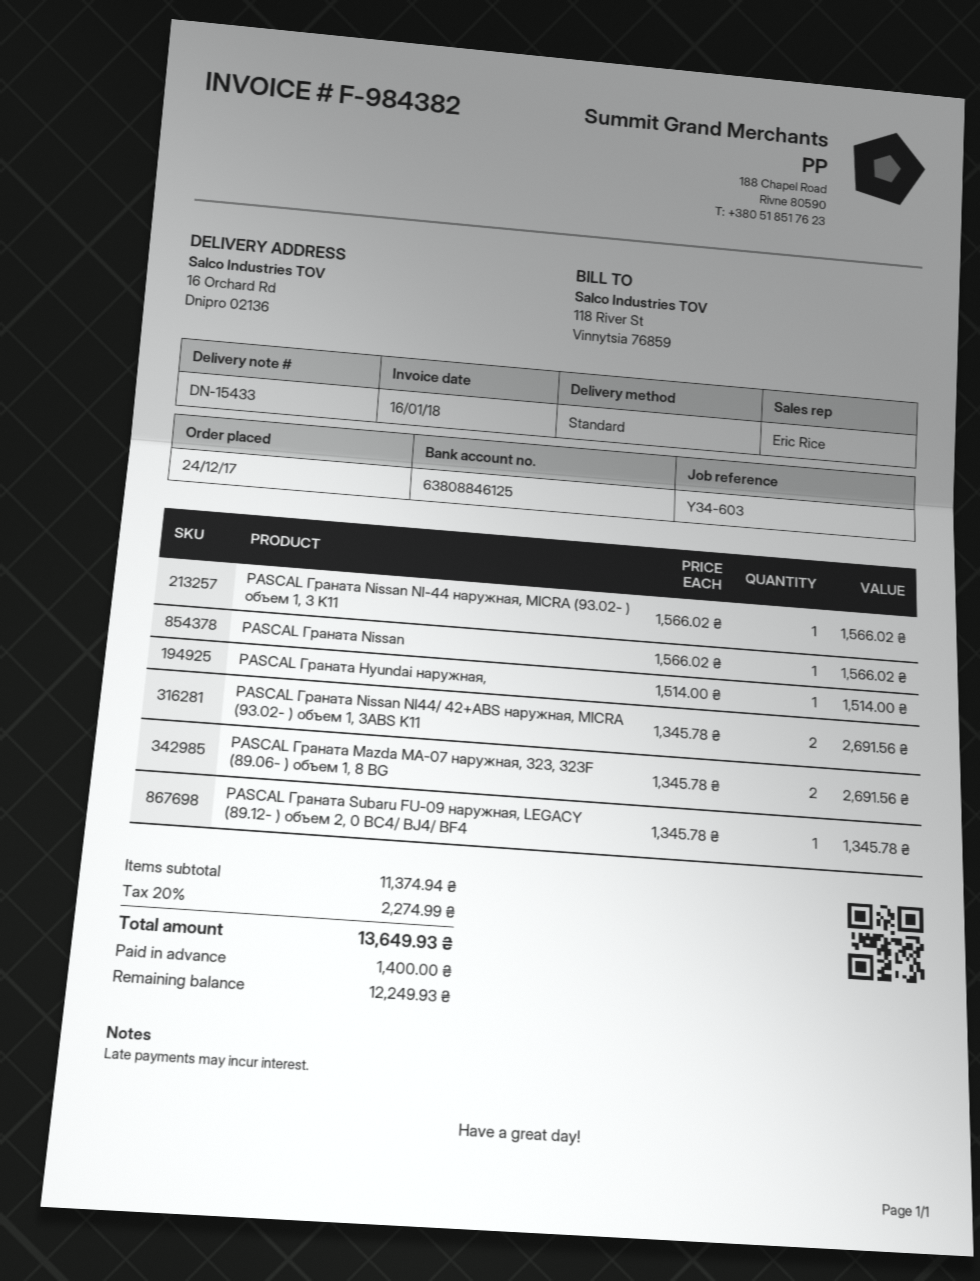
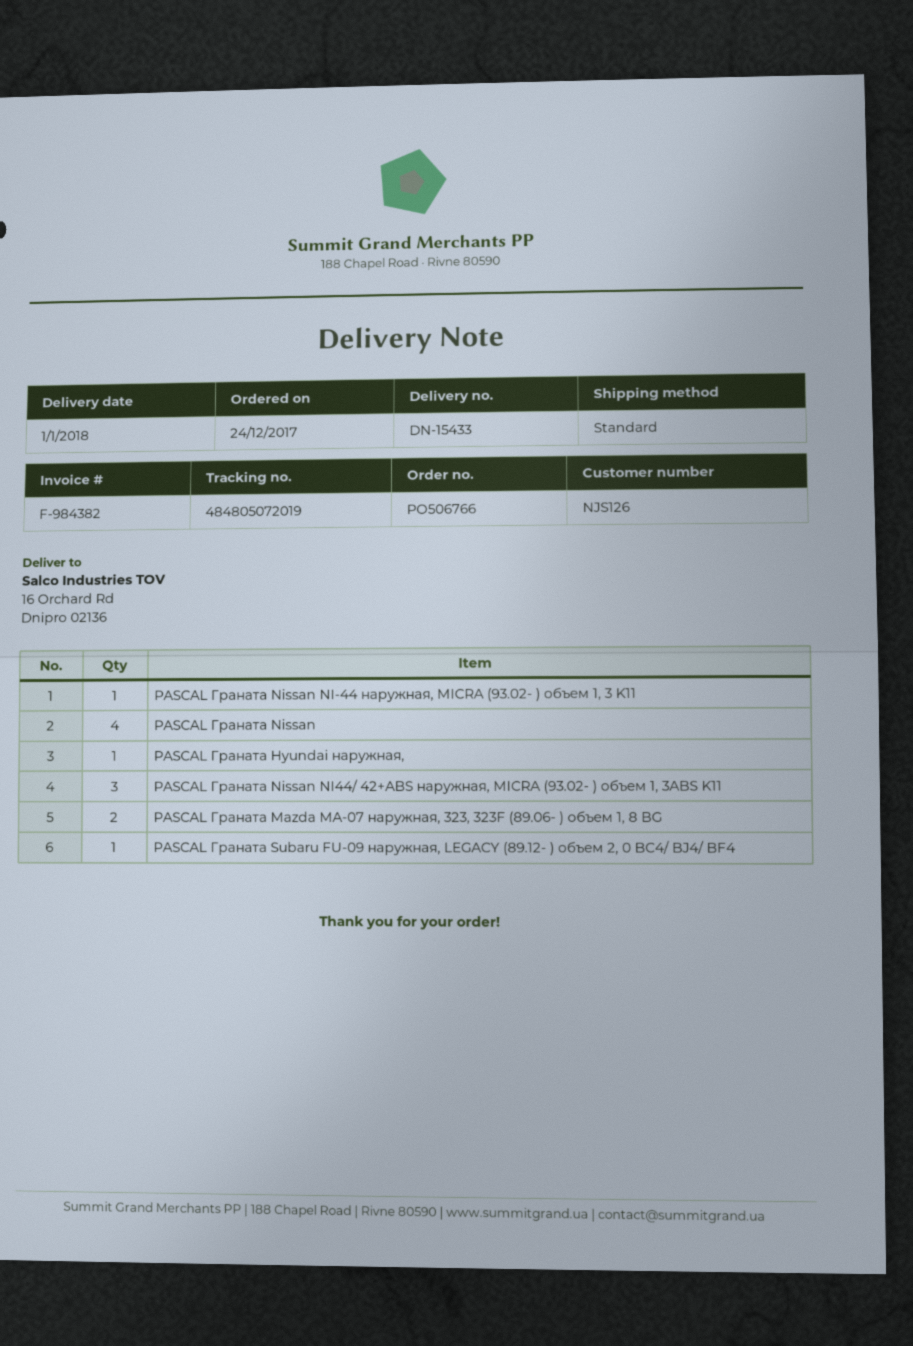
PASCAL Граната Nissan: 1 -> 4
PASCAL Граната Nissan NI44/ 42+ABS наружная, MICRA (93.02- ) объем 1, 3ABS K11: 2 -> 3

